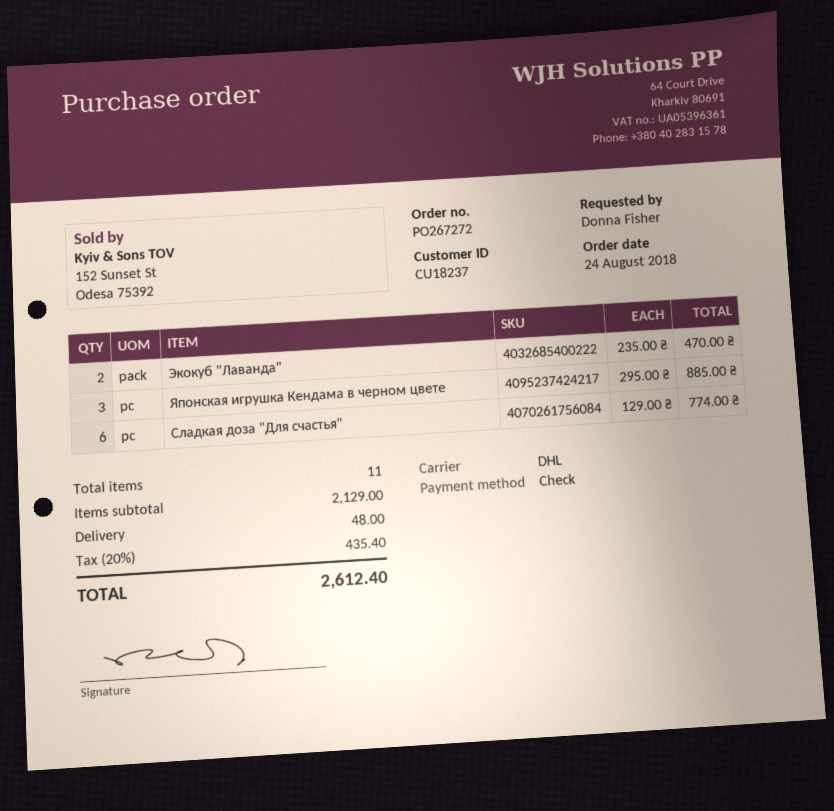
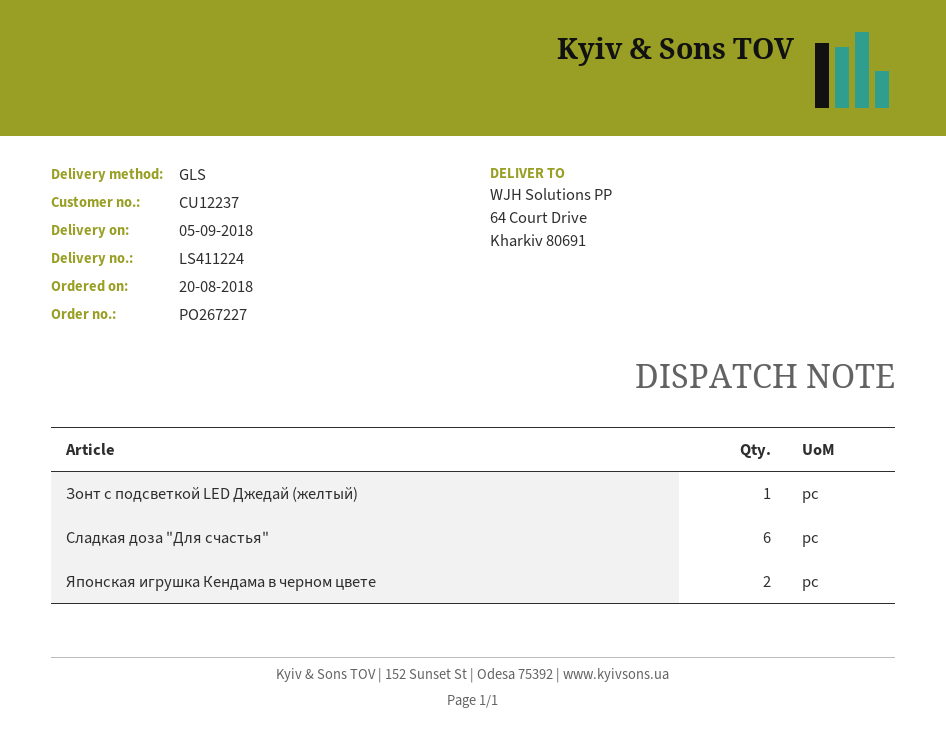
order number: PO267272 -> PO267227
order date: 2018-08-24 -> 2018-08-20
customer number: CU18237 -> CU12237
shipping method: DHL -> GLS
Экокуб "Лаванда": 2 -> none
Японская игрушка Кендама в черном цветe: 3 -> 2
Зонт с подсветкой LED Джедай (желтый): none -> 1

